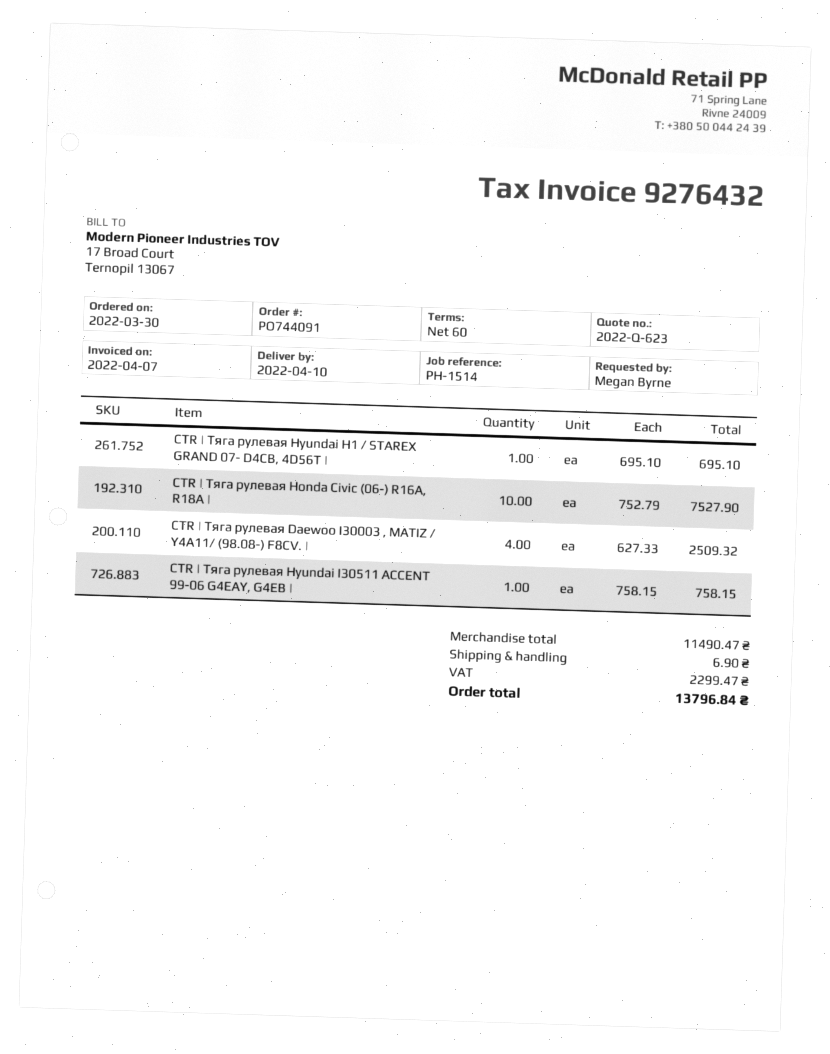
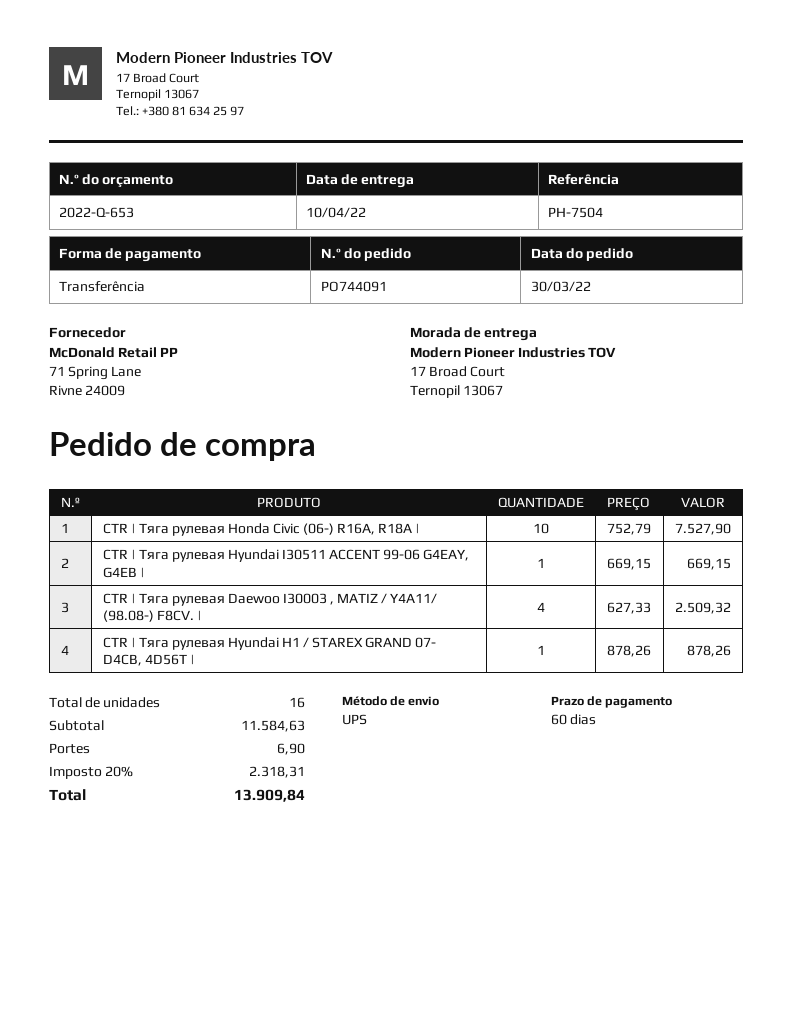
quote number: 2022-Q-623 -> 2022-Q-653
reference: PH-1514 -> PH-7504
CTR | Тяга рулевая Hyundai H1 / STAREX GRAND 07- D4CB, 4D56T |: 1 x 695.10 = 695.10 -> 1 x 878.26 = 878.26
CTR | Тяга рулевая Hyundai I30511 ACCENT 99-06 G4EAY, G4EB |: 1 x 758.15 = 758.15 -> 1 x 669.15 = 669.15
subtotal: 11490.47 -> 11584.63
tax: 2299.47 -> 2318.31
total: 13796.84 -> 13909.84

